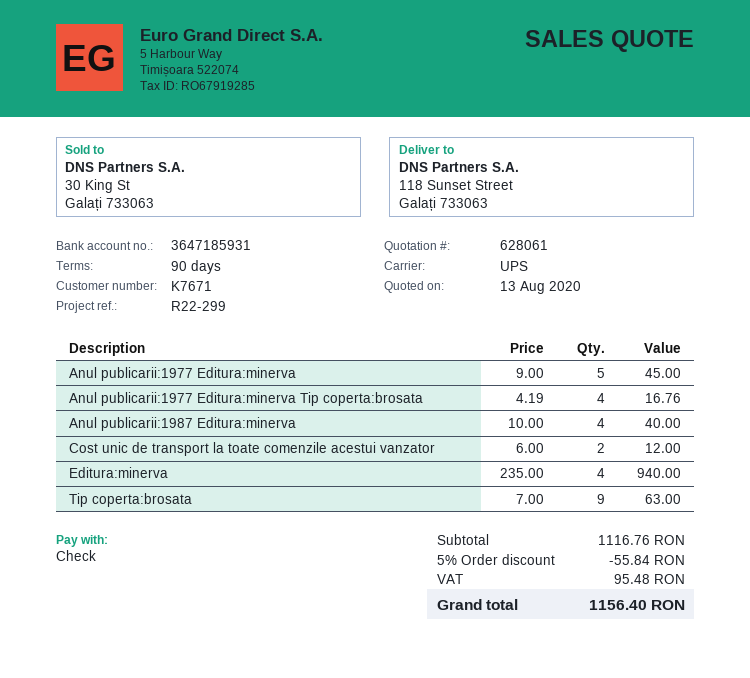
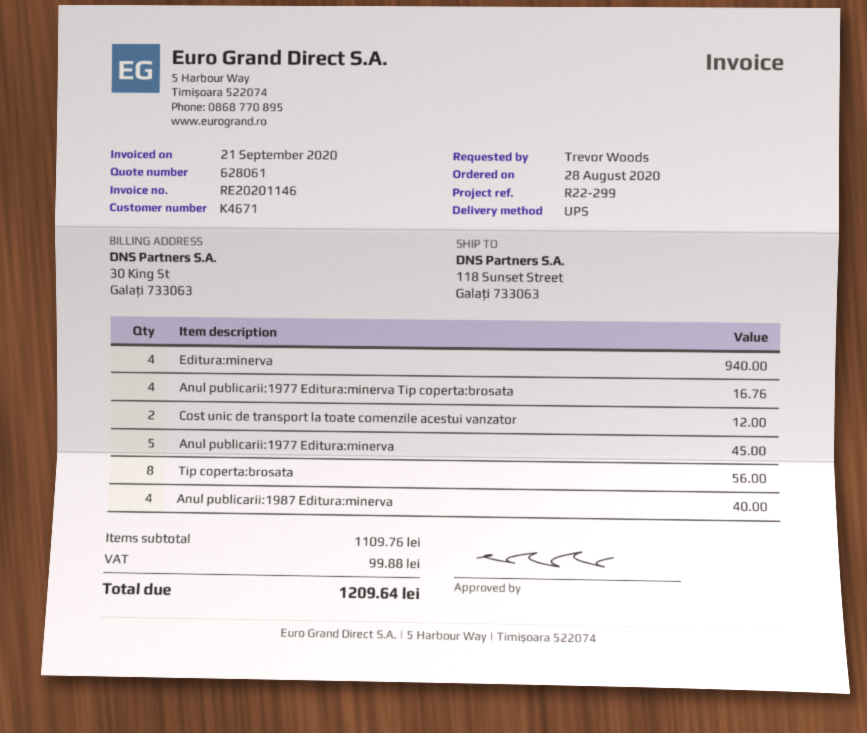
customer number: K7671 -> K4671
Tip coperta:brosata: 9 for 63.00 -> 8 for 56.00
subtotal: 1116.76 -> 1109.76
discount: 5% = 55.84 -> none
tax: 95.48 -> 99.88
total: 1156.40 -> 1209.64

